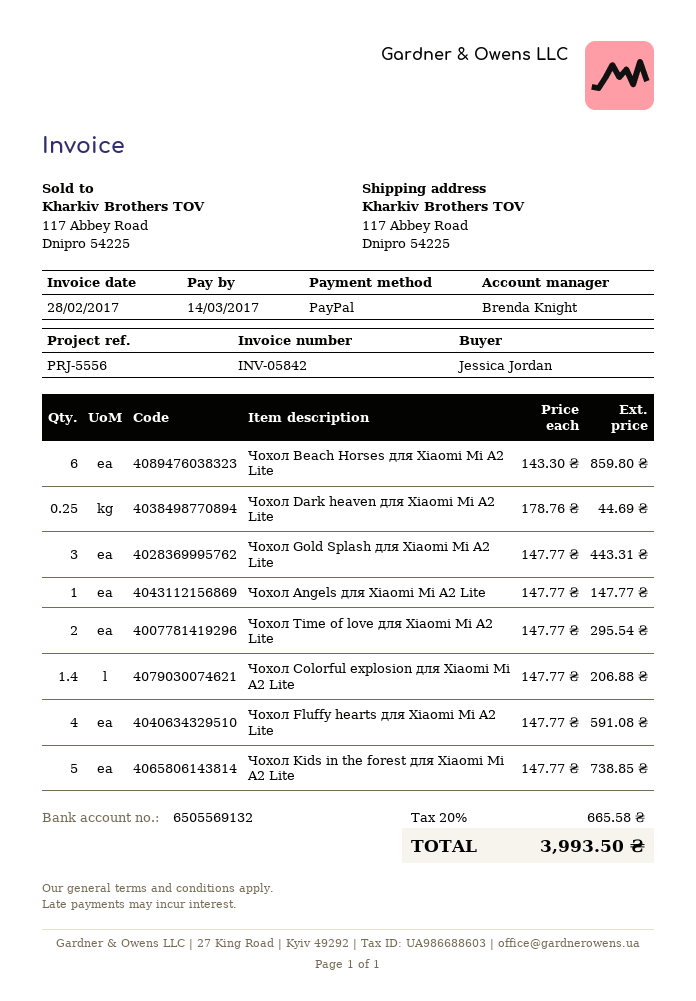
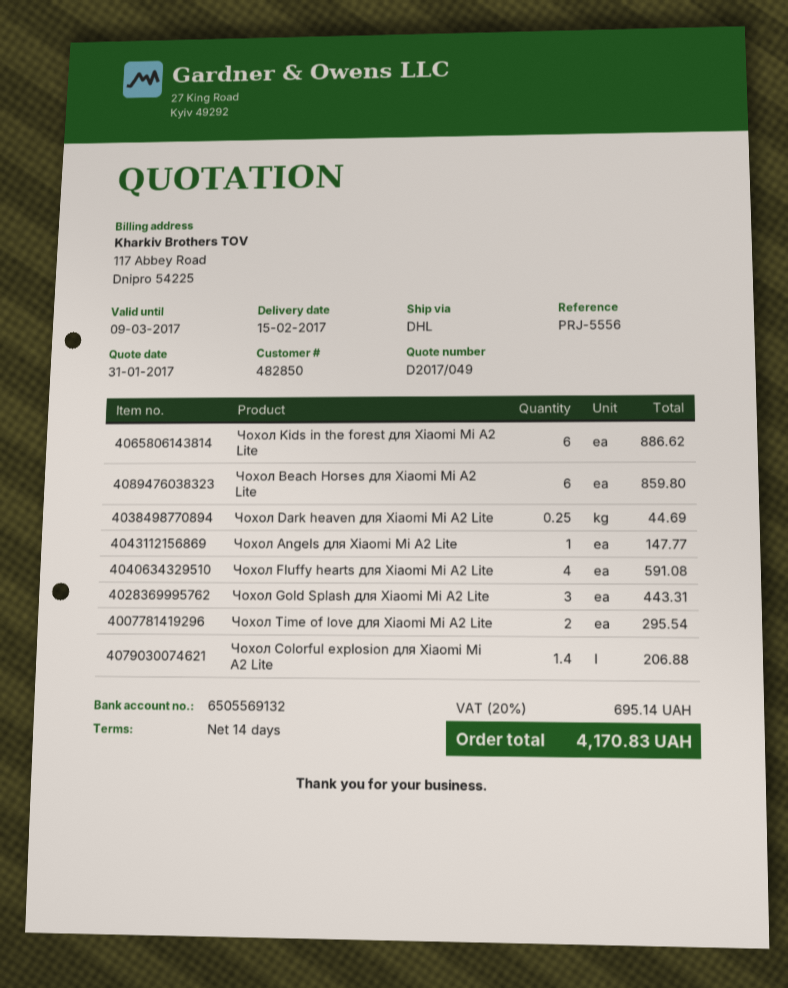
Чохол Kids in the forest для Xiaomi Mi A2 Lite: 5 for 738.85 -> 6 for 886.62
tax: 20% = 665.58 -> 20% = 695.14
total: 3993.50 -> 4170.83

